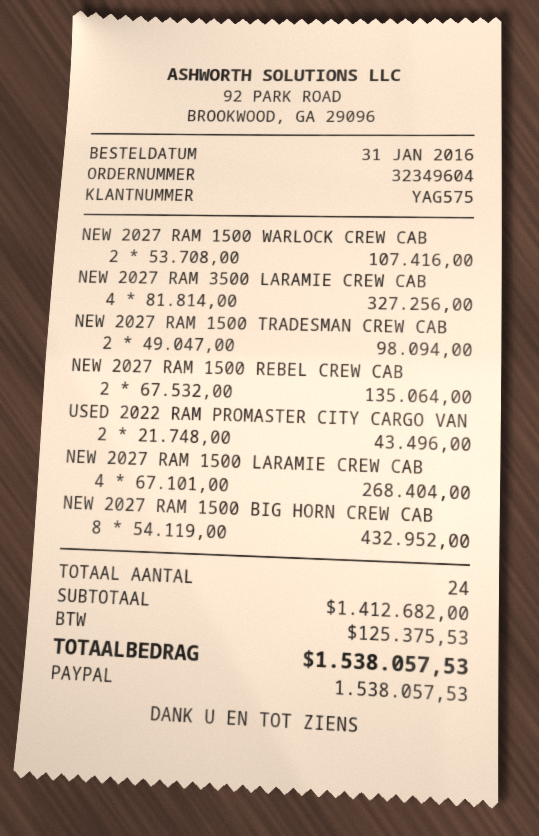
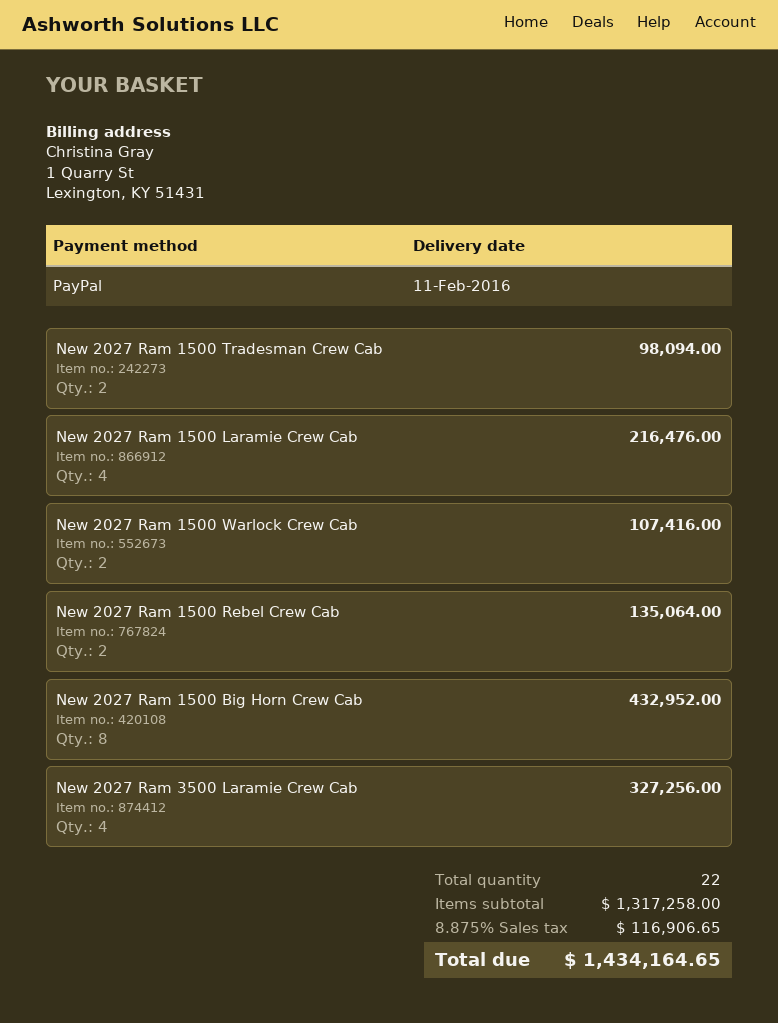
USED 2022 RAM PROMASTER CITY CARGO VAN: 2 for 43496.00 -> none
NEW 2027 RAM 1500 LARAMIE CREW CAB: 4 for 268404.00 -> 4 for 216476.00
total quantity: 24 -> 22
subtotal: 1412682.00 -> 1317258.00
tax: 125375.53 -> 116906.65
total: 1538057.53 -> 1434164.65

